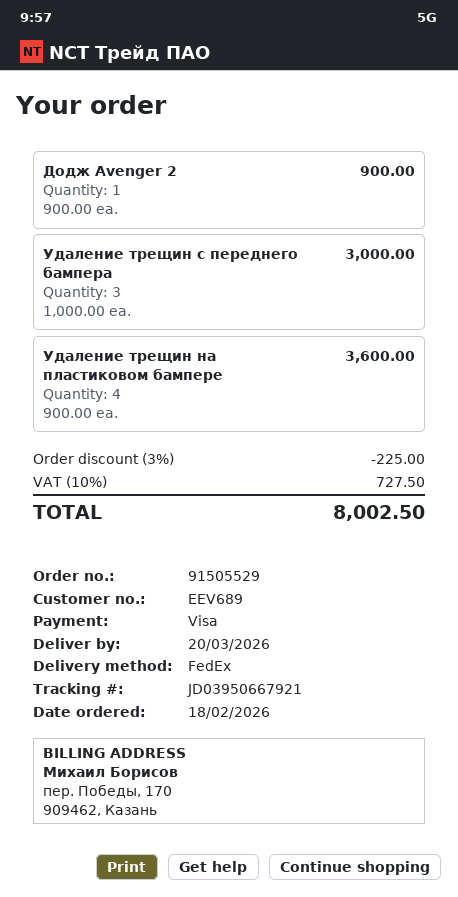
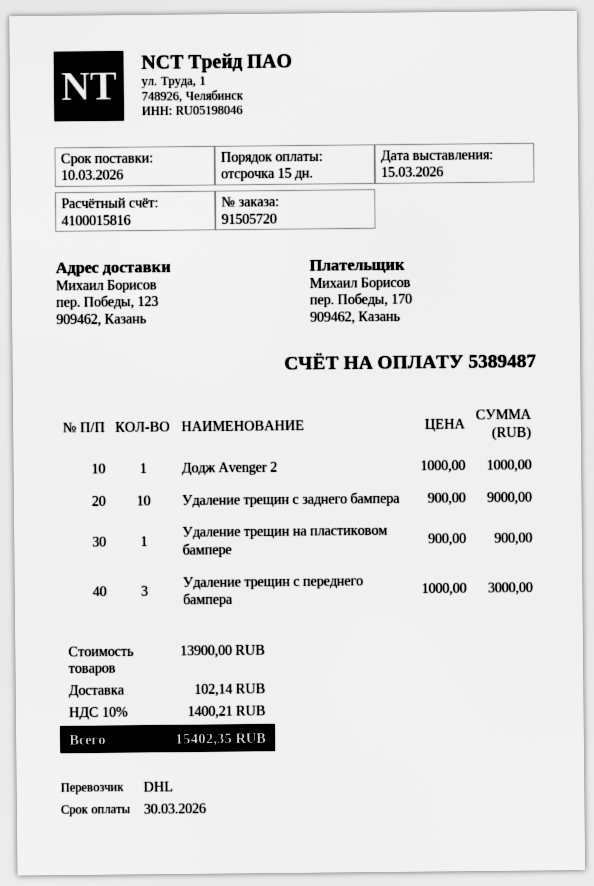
order number: 91505529 -> 91505720
delivery date: 2026-03-20 -> 2026-03-10
shipping method: FedEx -> DHL
Додж Avenger 2: 1 x 900.00 = 900.00 -> 1 x 1000.00 = 1000.00
Удаление трещин на пластиковом бампере: 4 x 900.00 = 3600.00 -> 1 x 900.00 = 900.00
Удаление трещин с заднего бампера: none -> 10 x 900.00 = 9000.00
discount: 3% = 225.00 -> none
shipping: none -> 102.14
tax: 10% = 727.50 -> 10% = 1400.21
total: 8002.50 -> 15402.35

